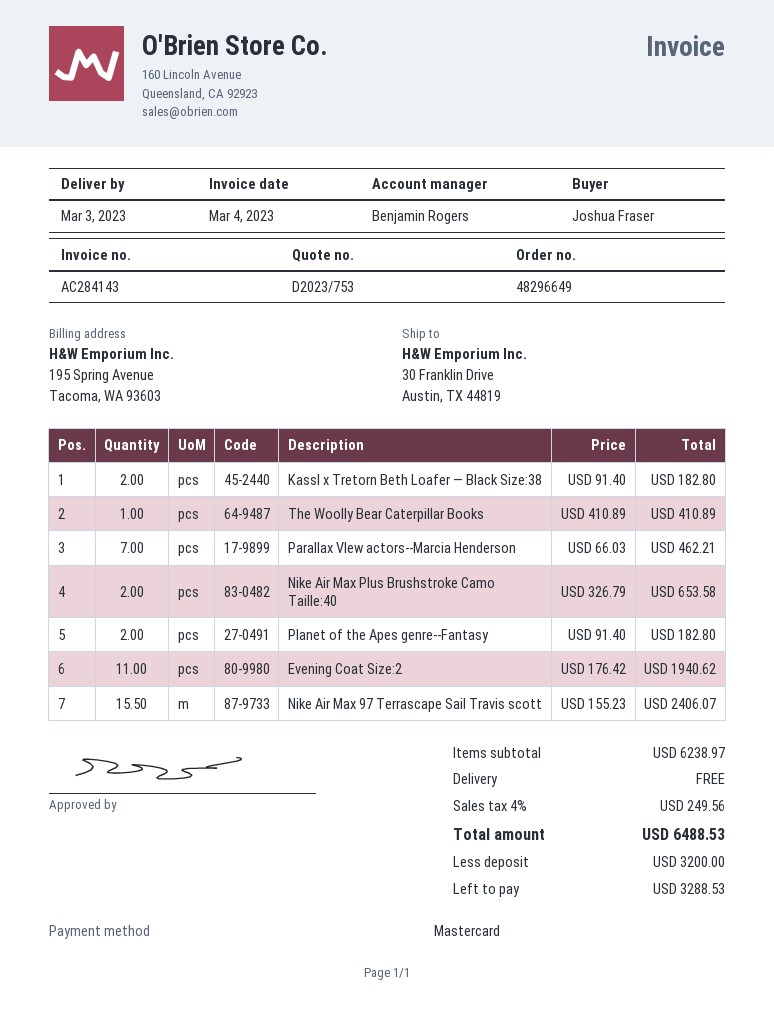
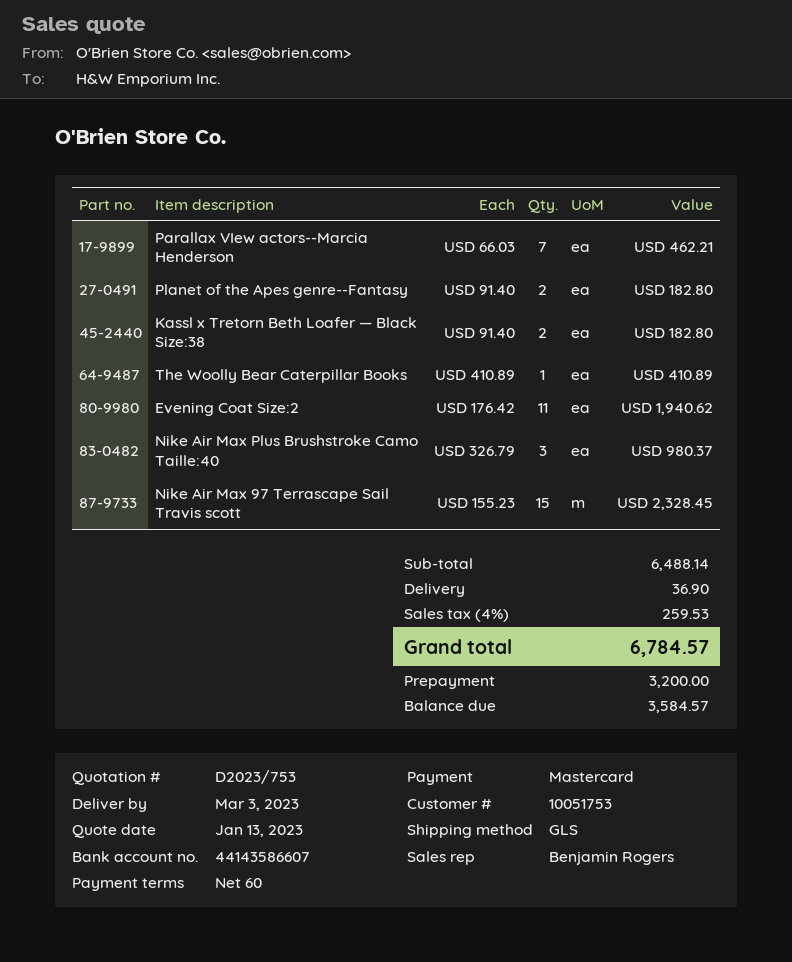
Nike Air Max Plus Brushstroke Camo Taille:40: 2 x 326.79 = 653.58 -> 3 x 326.79 = 980.37
Nike Air Max 97 Terrascape Sail Travis scott: 15.5 x 155.23 = 2406.07 -> 15 x 155.23 = 2328.45
subtotal: 6238.97 -> 6488.14
shipping: 0.00 -> 36.90
tax: 4% = 249.56 -> 4% = 259.53
total: 6488.53 -> 6784.57
balance: 3288.53 -> 3584.57

